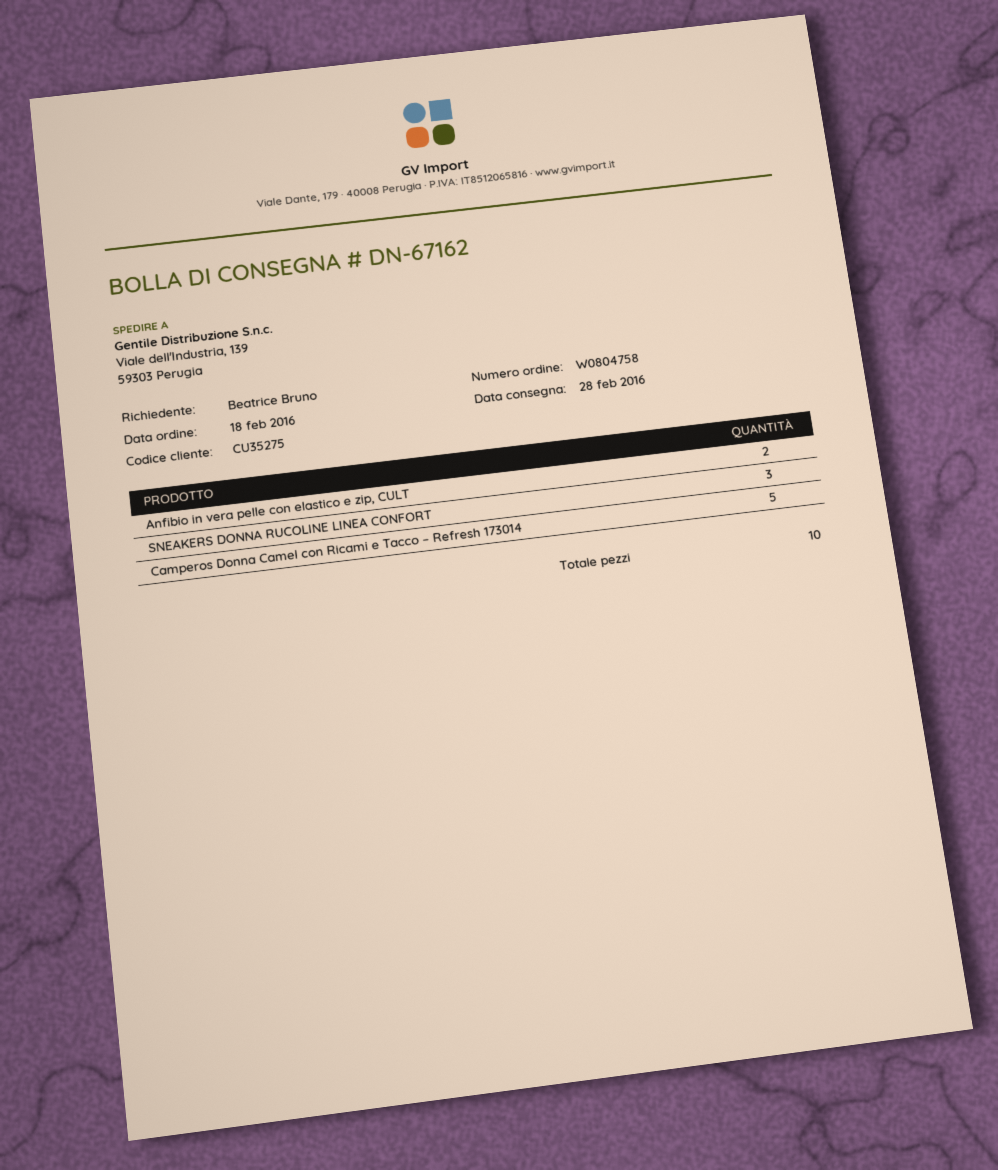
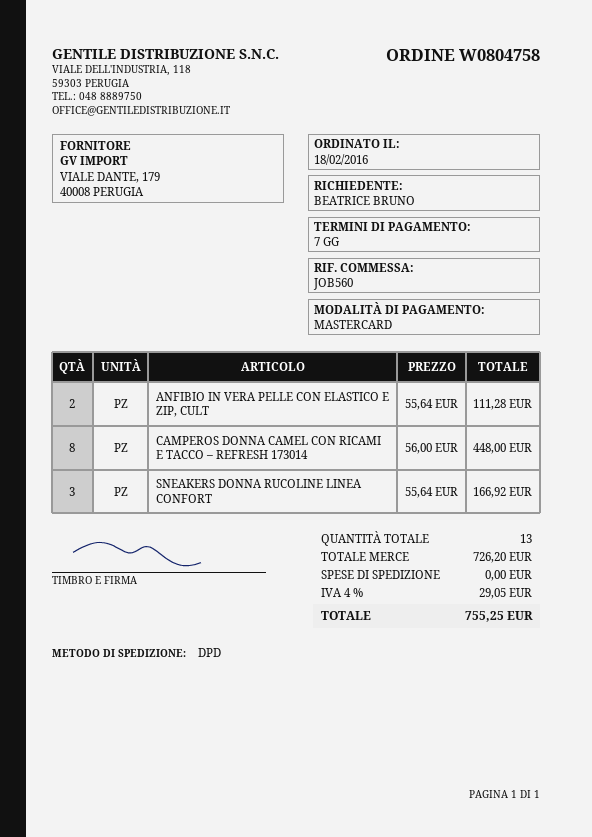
Camperos Donna Camel con Ricami e Tacco – Refresh 173014: 5 -> 8
total quantity: 10 -> 13

